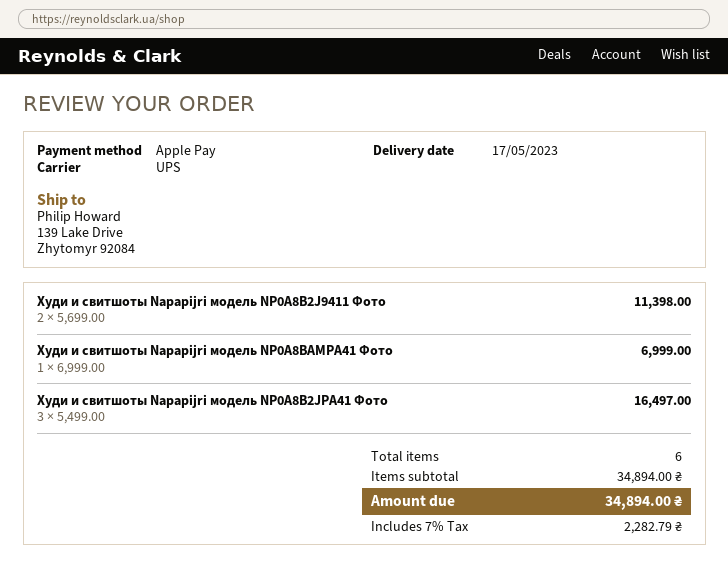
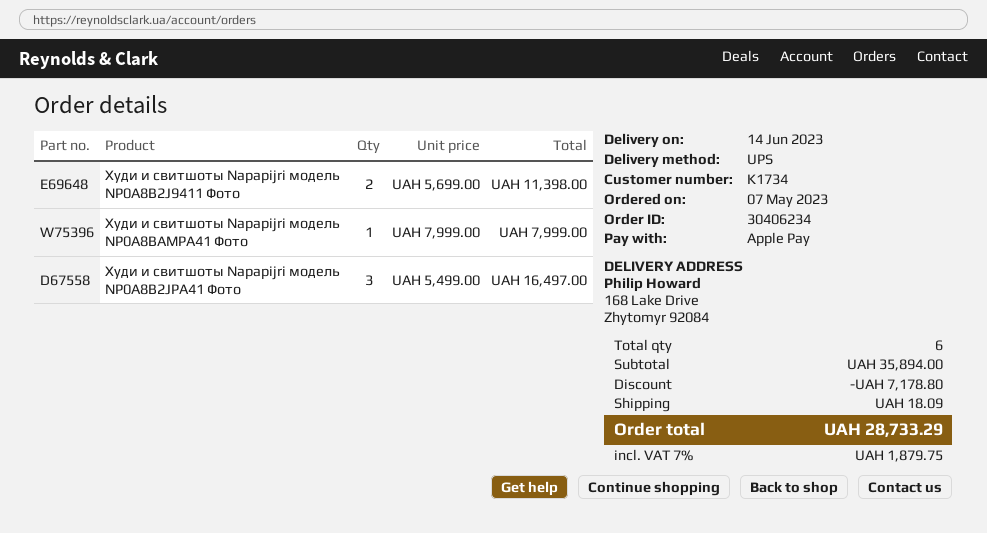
delivery date: 2023-05-17 -> 2023-06-14
ship to: 139 Lake Drive, Zhytomyr 92084 -> 168 Lake Drive, Zhytomyr 92084
Худи и свитшоты Napapijri модель NP0A8BAMPA41 Фото: 1 x 6999.00 = 6999.00 -> 1 x 7999.00 = 7999.00
subtotal: 34894.00 -> 35894.00
discount: none -> 7178.80
shipping: none -> 18.09
tax: 7% = 2282.79 -> 7% = 1879.75
total: 34894.00 -> 28733.29

